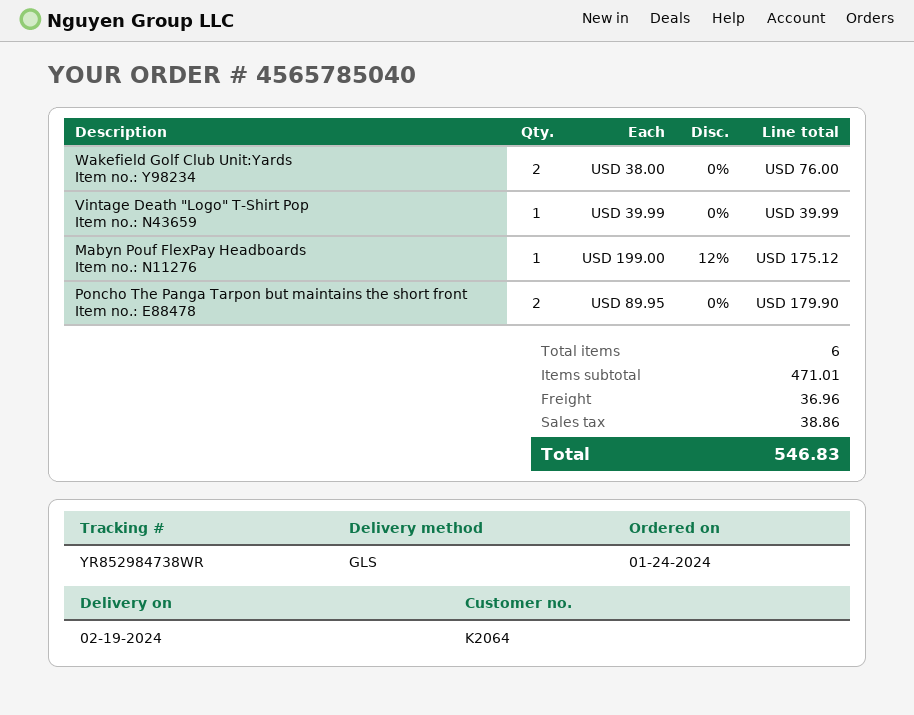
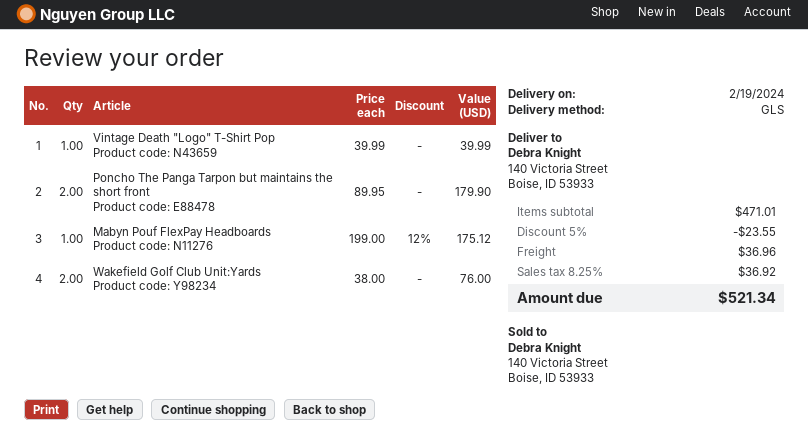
discount: none -> 5% = 23.55
tax: 38.86 -> 36.92
total: 546.83 -> 521.34

